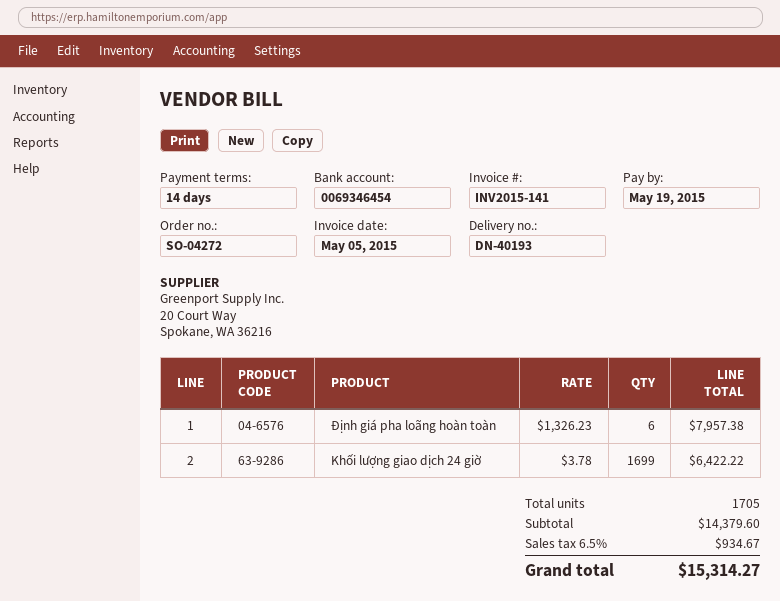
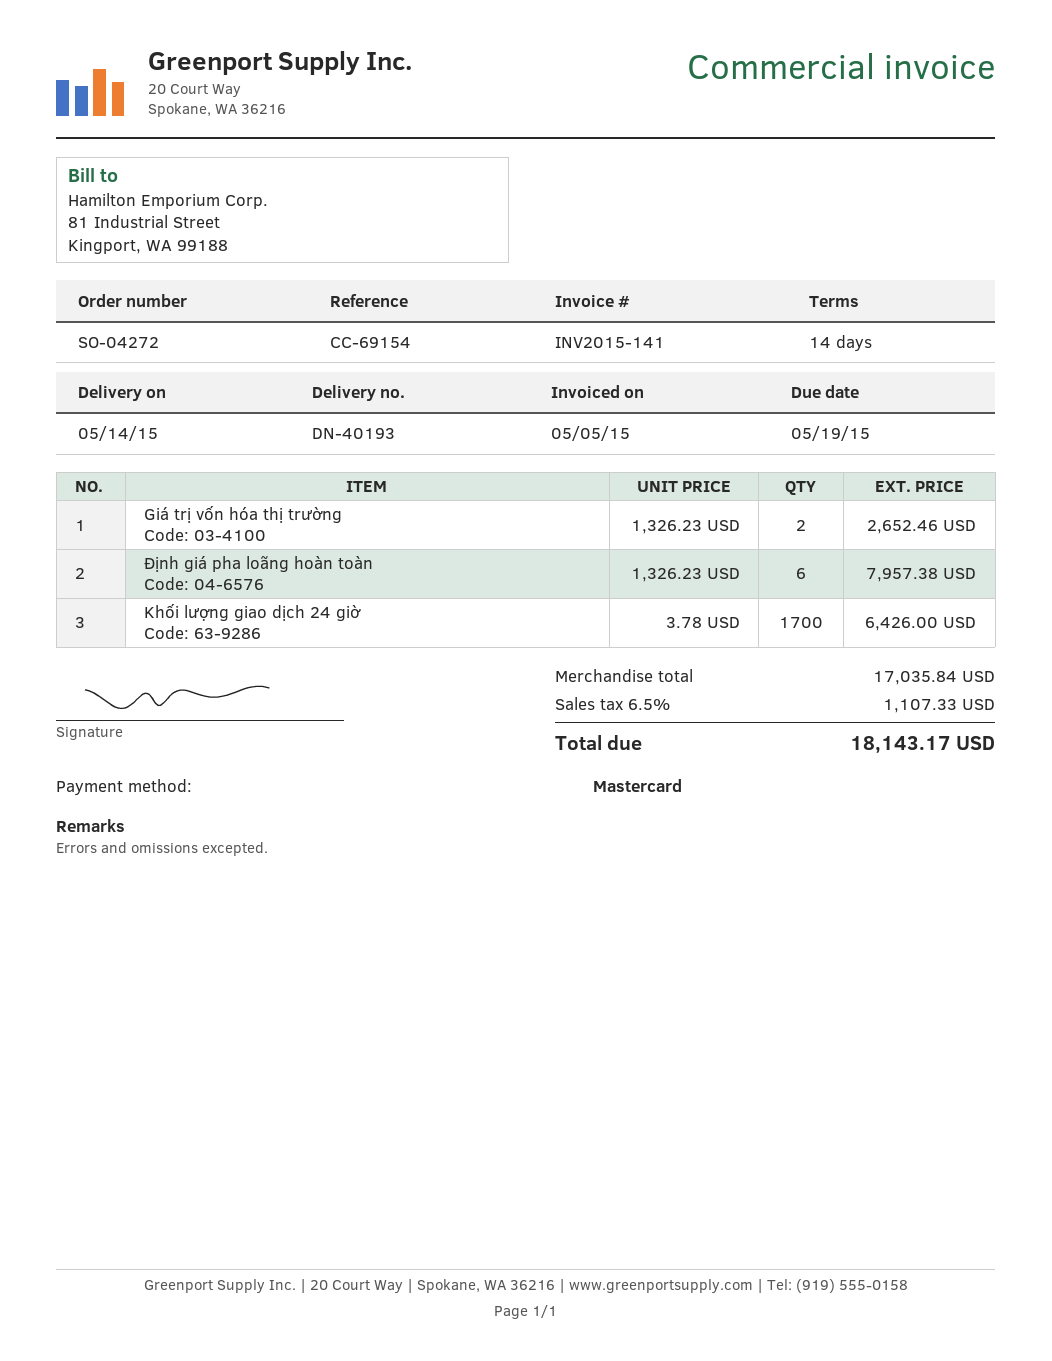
Khối lượng giao dịch 24 giờ: 1699 x 3.78 = 6422.22 -> 1700 x 3.78 = 6426.00
Giá trị vốn hóa thị trường: none -> 2 x 1326.23 = 2652.46
subtotal: 14379.60 -> 17035.84
tax: 6.5% = 934.67 -> 6.5% = 1107.33
total: 15314.27 -> 18143.17

